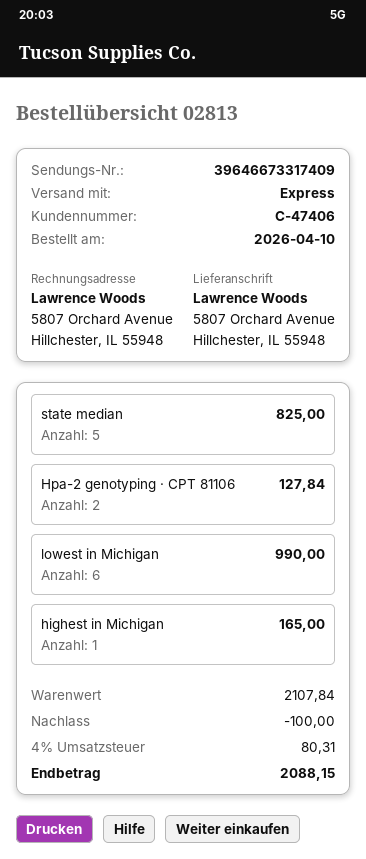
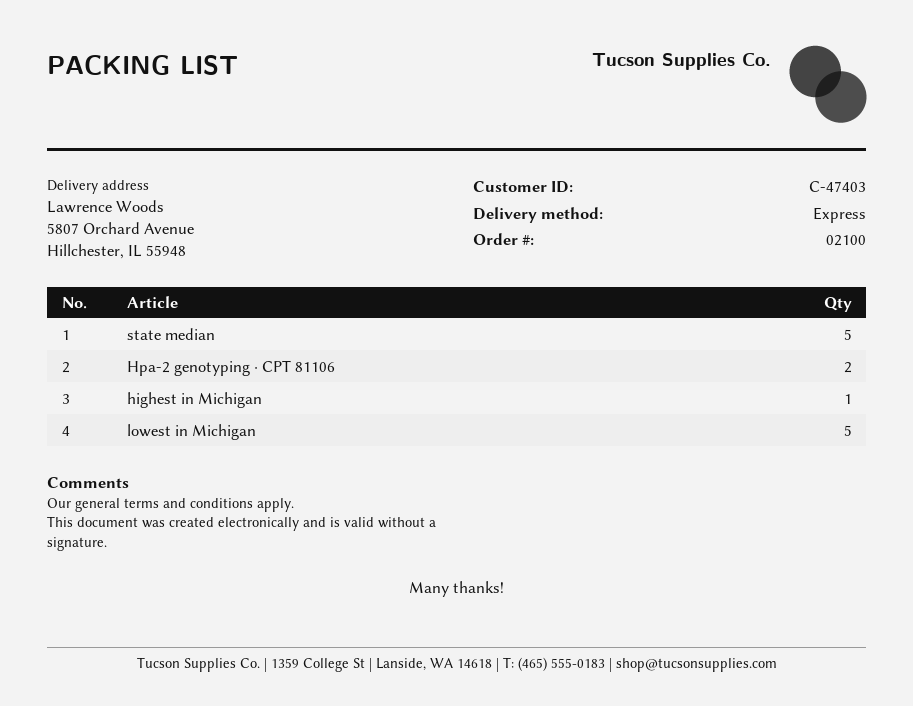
order number: 02813 -> 02100
customer number: C-47406 -> C-47403
lowest in Michigan: 6 -> 5

